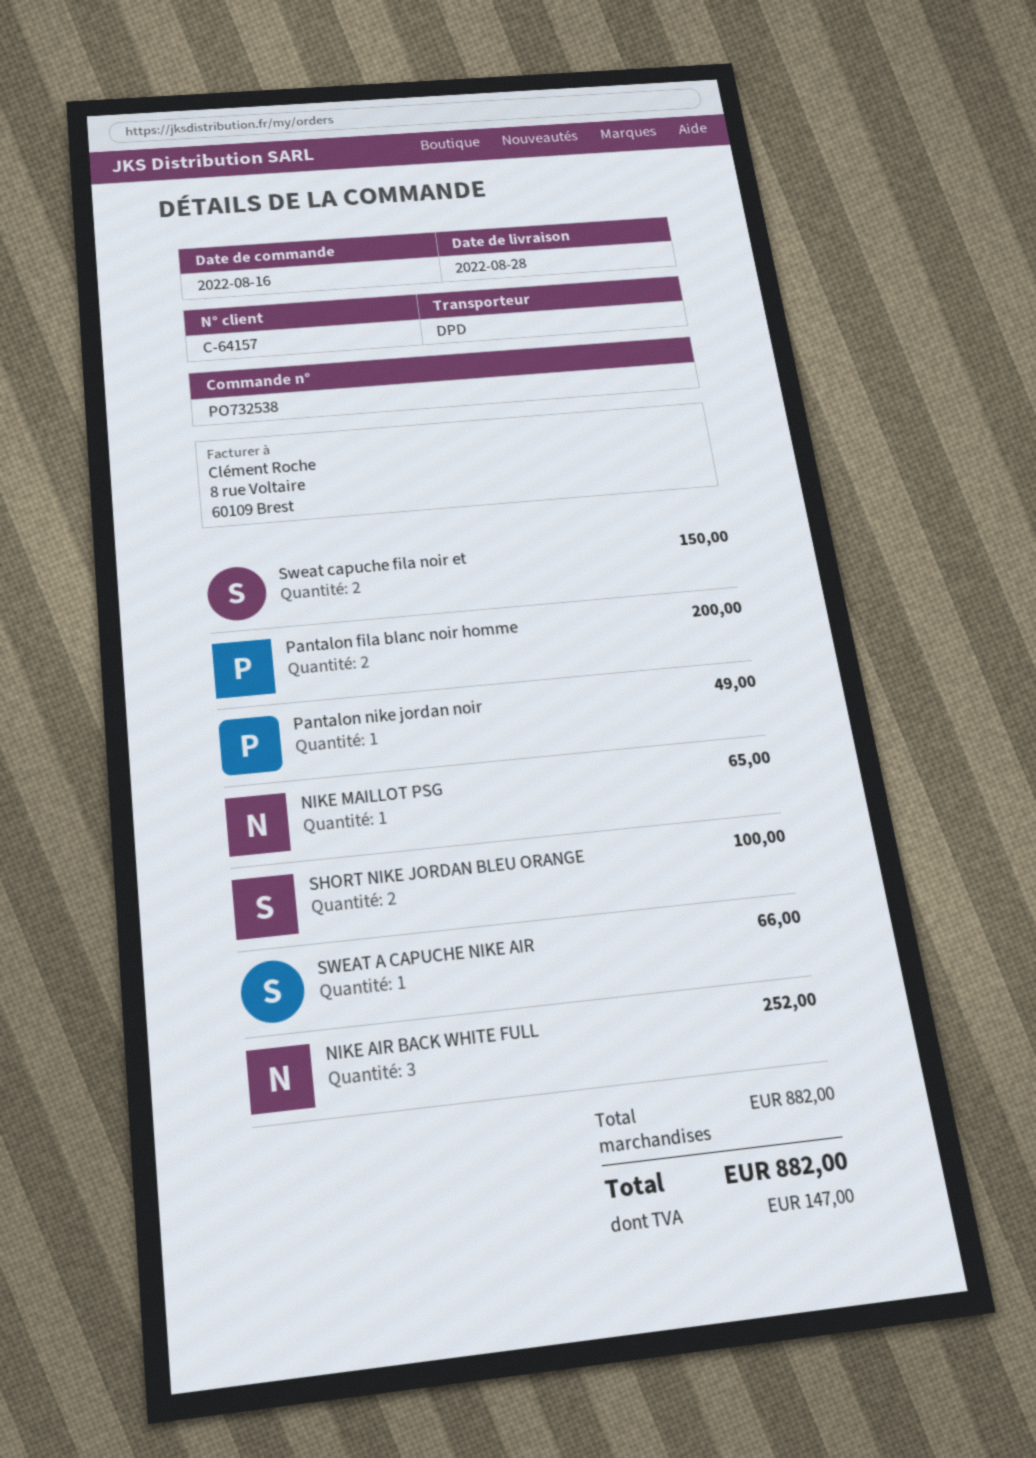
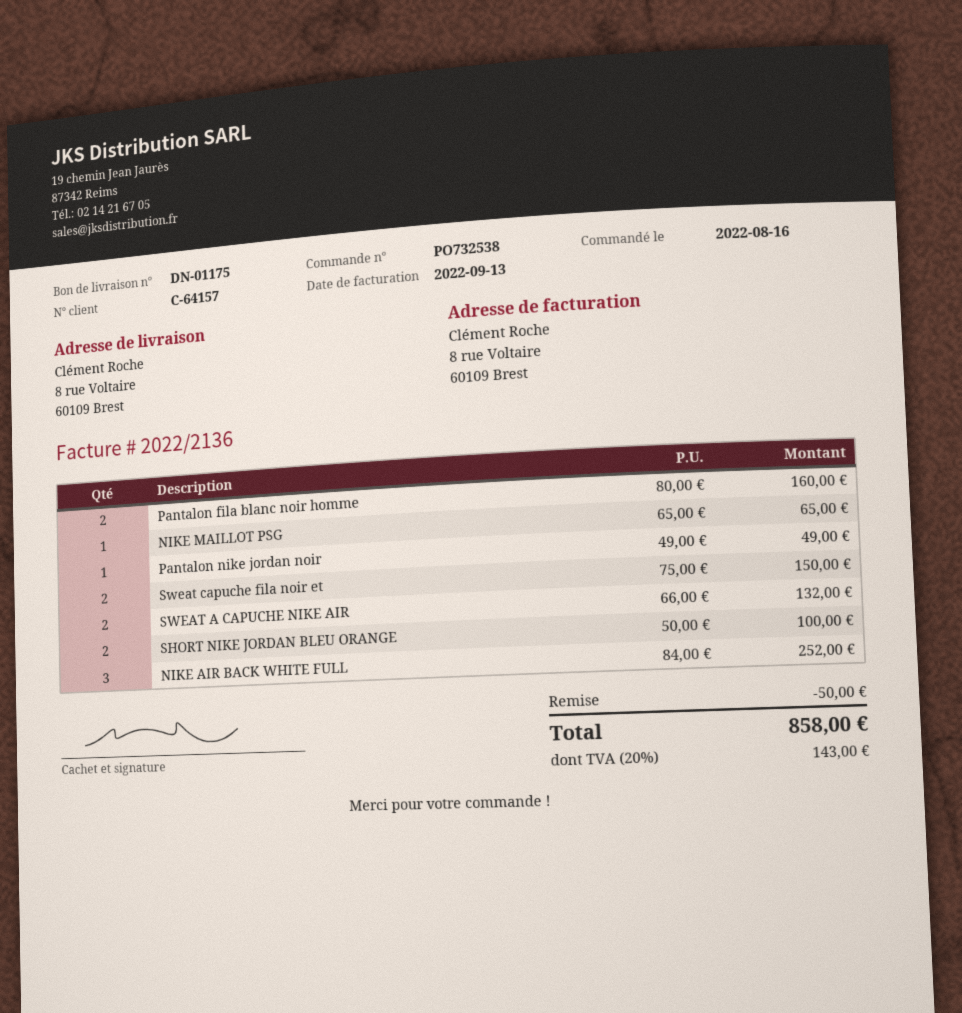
Pantalon fila blanc noir homme: 2 for 200.00 -> 2 for 160.00
SWEAT A CAPUCHE NIKE AIR: 1 for 66.00 -> 2 for 132.00
discount: none -> 50.00
tax: 147.00 -> 143.00
total: 882.00 -> 858.00

